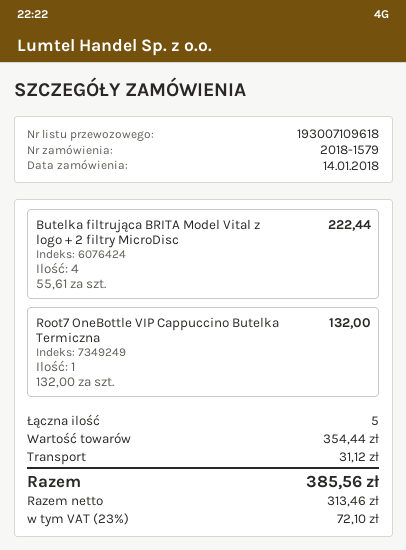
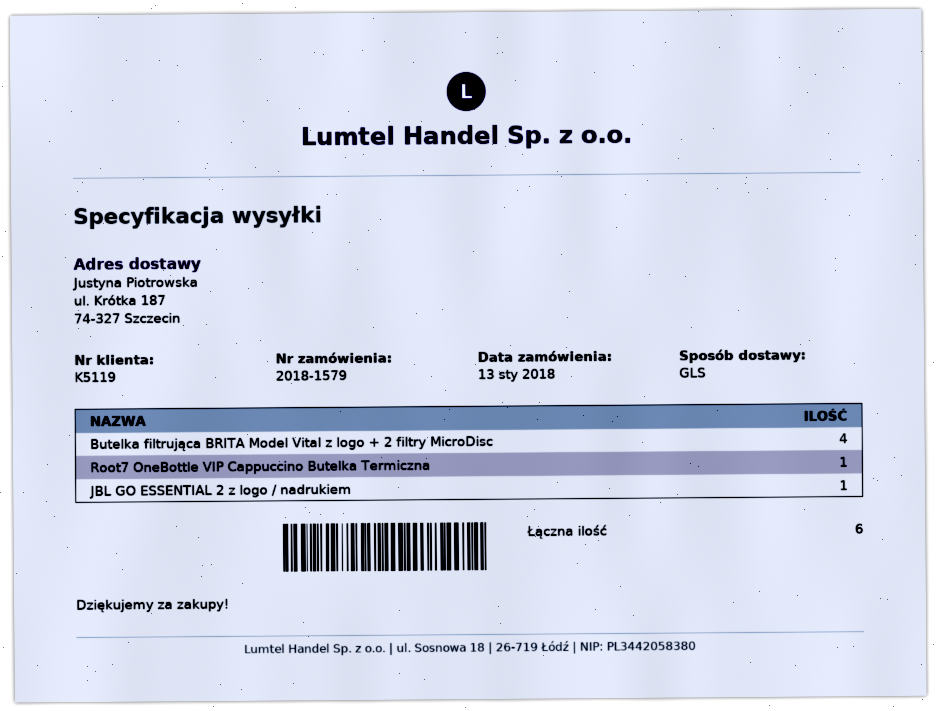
order date: 2018-01-14 -> 2018-01-13
JBL GO ESSENTIAL 2 z logo / nadrukiem: none -> 1
total quantity: 5 -> 6

